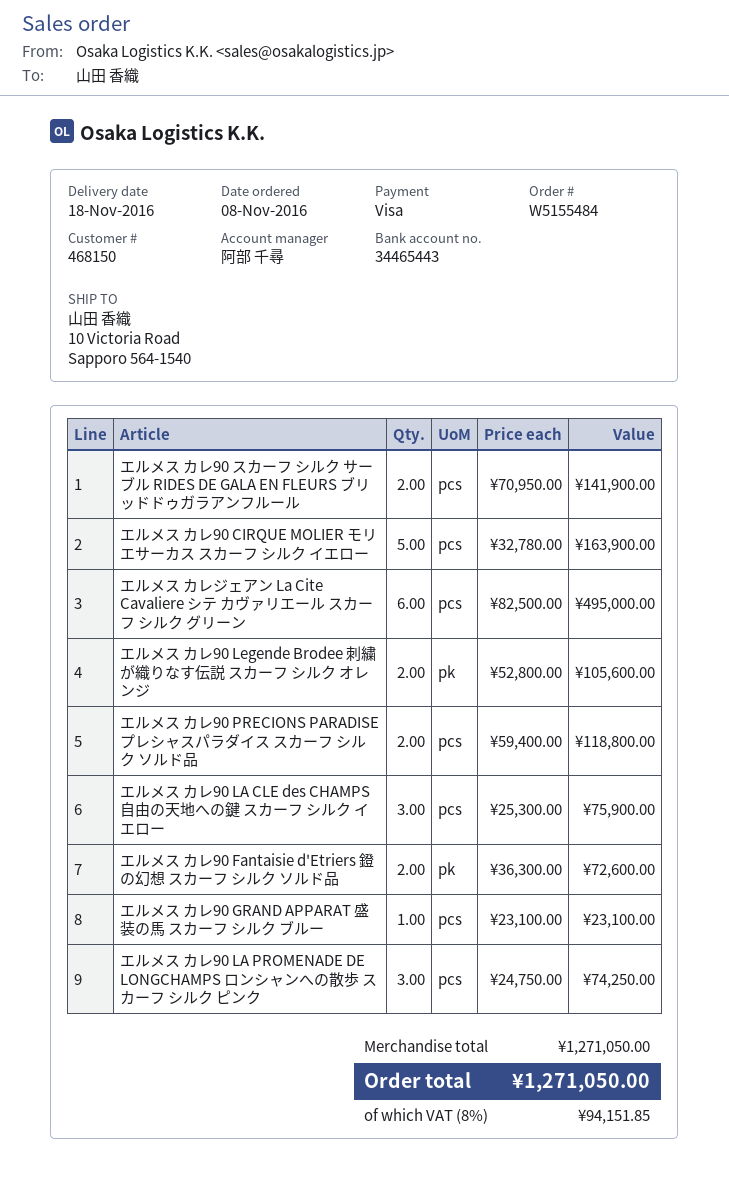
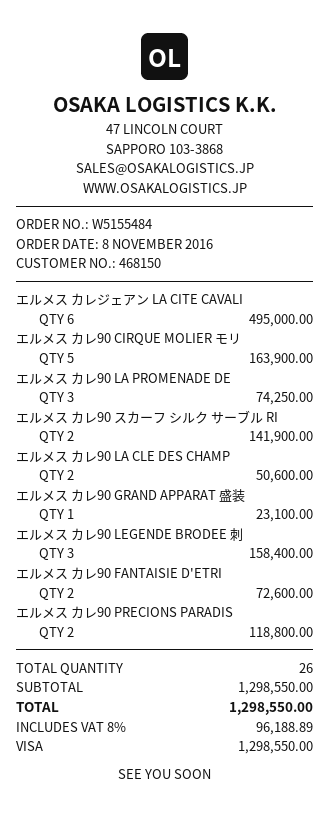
エルメス カレ90 Legende Brodee 刺繍が織りなす伝説 スカーフ シルク オレンジ: 2 for 105600.00 -> 3 for 158400.00
エルメス カレ90 LA CLE des CHAMPS 自由の天地への鍵 スカーフ シルク イエロー: 3 for 75900.00 -> 2 for 50600.00
subtotal: 1271050.00 -> 1298550.00
tax: 8% = 94151.85 -> 8% = 96188.89
total: 1271050.00 -> 1298550.00

